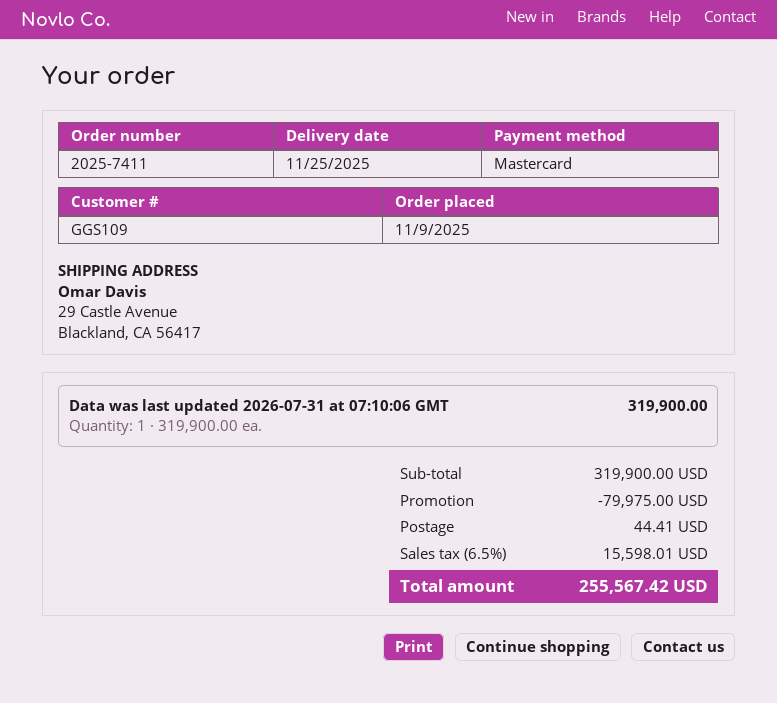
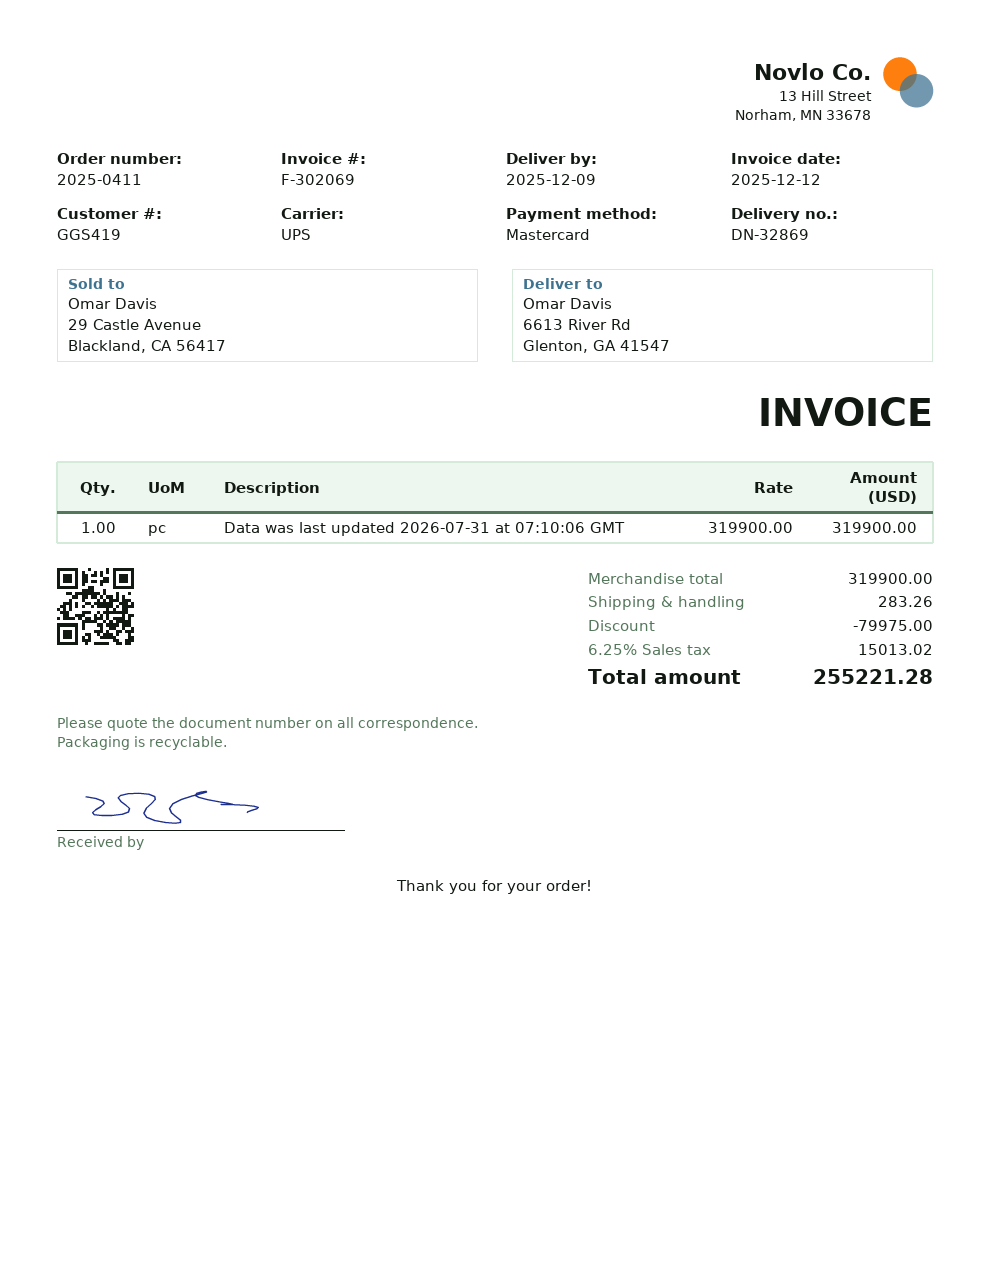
order number: 2025-7411 -> 2025-0411
delivery date: 2025-11-25 -> 2025-12-09
customer number: GGS109 -> GGS419
ship to: 29 Castle Avenue, Blackland, CA 56417 -> 6613 River Rd, Glenton, GA 41547
shipping: 44.41 -> 283.26
tax: 6.5% = 15598.01 -> 6.25% = 15013.02
total: 255567.42 -> 255221.28

